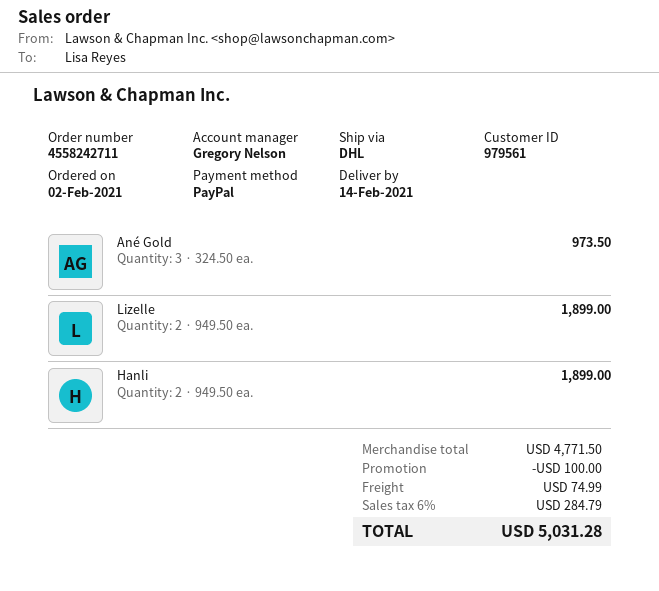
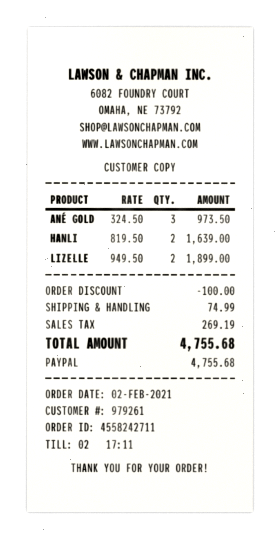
customer number: 979561 -> 979261
Hanli: 2 x 949.50 = 1899.00 -> 2 x 819.50 = 1639.00
tax: 284.79 -> 269.19
total: 5031.28 -> 4755.68

